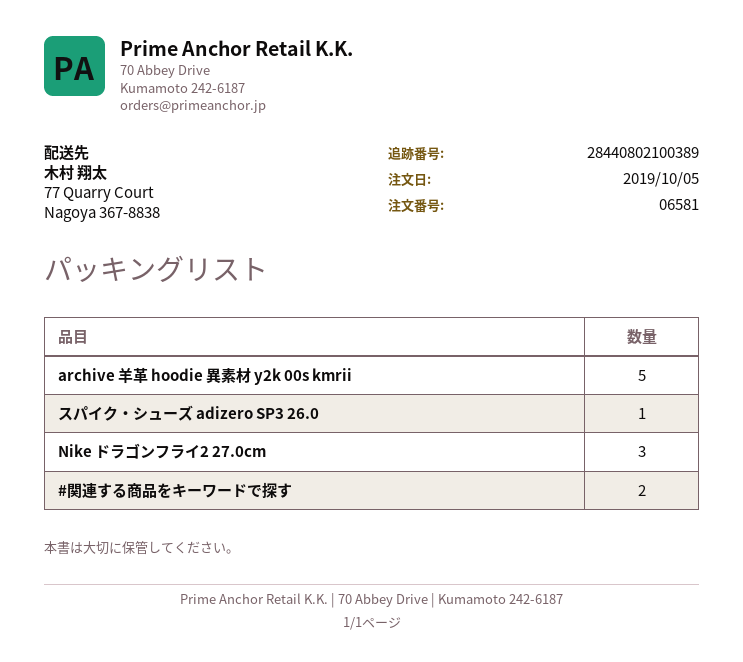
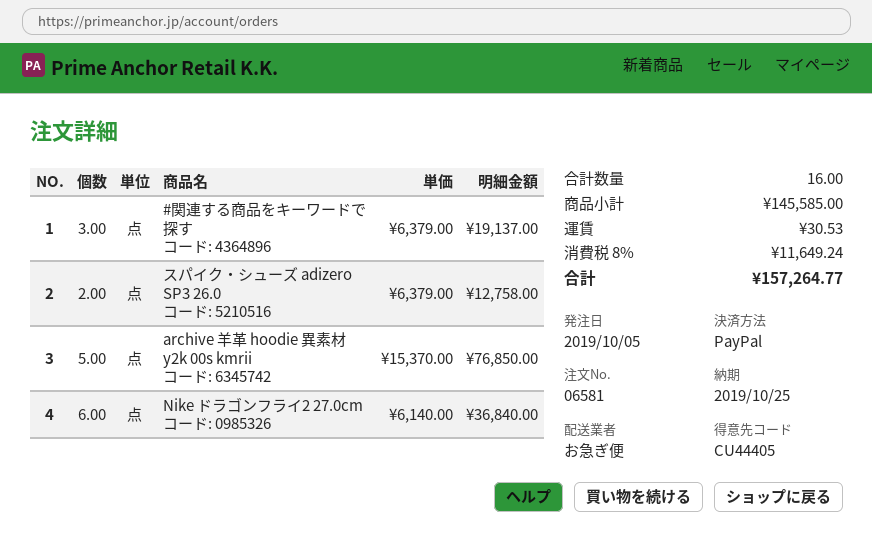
スパイク・シューズ adizero SP3 26.0: 1 -> 2
Nike ドラゴンフライ2 27.0cm: 3 -> 6
#関連する商品をキーワードで探す: 2 -> 3

